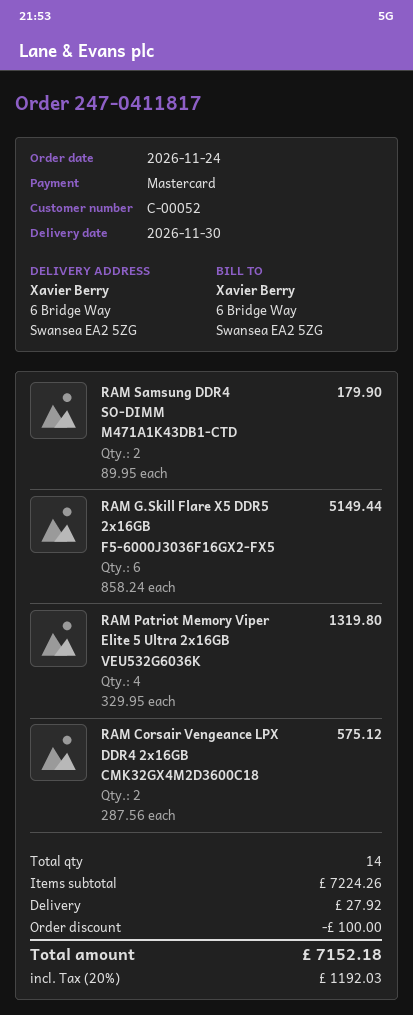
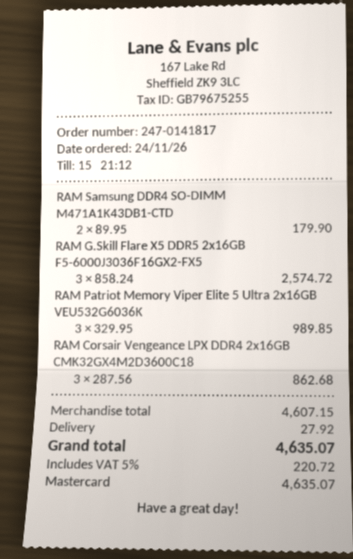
order number: 247-0411817 -> 247-0141817
RAM G.Skill Flare X5 DDR5 2x16GB F5-6000J3036F16GX2-FX5: 6 x 858.24 = 5149.44 -> 3 x 858.24 = 2574.72
RAM Patriot Memory Viper Elite 5 Ultra 2x16GB VEU532G6036K: 4 x 329.95 = 1319.80 -> 3 x 329.95 = 989.85
RAM Corsair Vengeance LPX DDR4 2x16GB CMK32GX4M2D3600C18: 2 x 287.56 = 575.12 -> 3 x 287.56 = 862.68
subtotal: 7224.26 -> 4607.15
discount: 100.00 -> none
tax: 20% = 1192.03 -> 5% = 220.72
total: 7152.18 -> 4635.07

